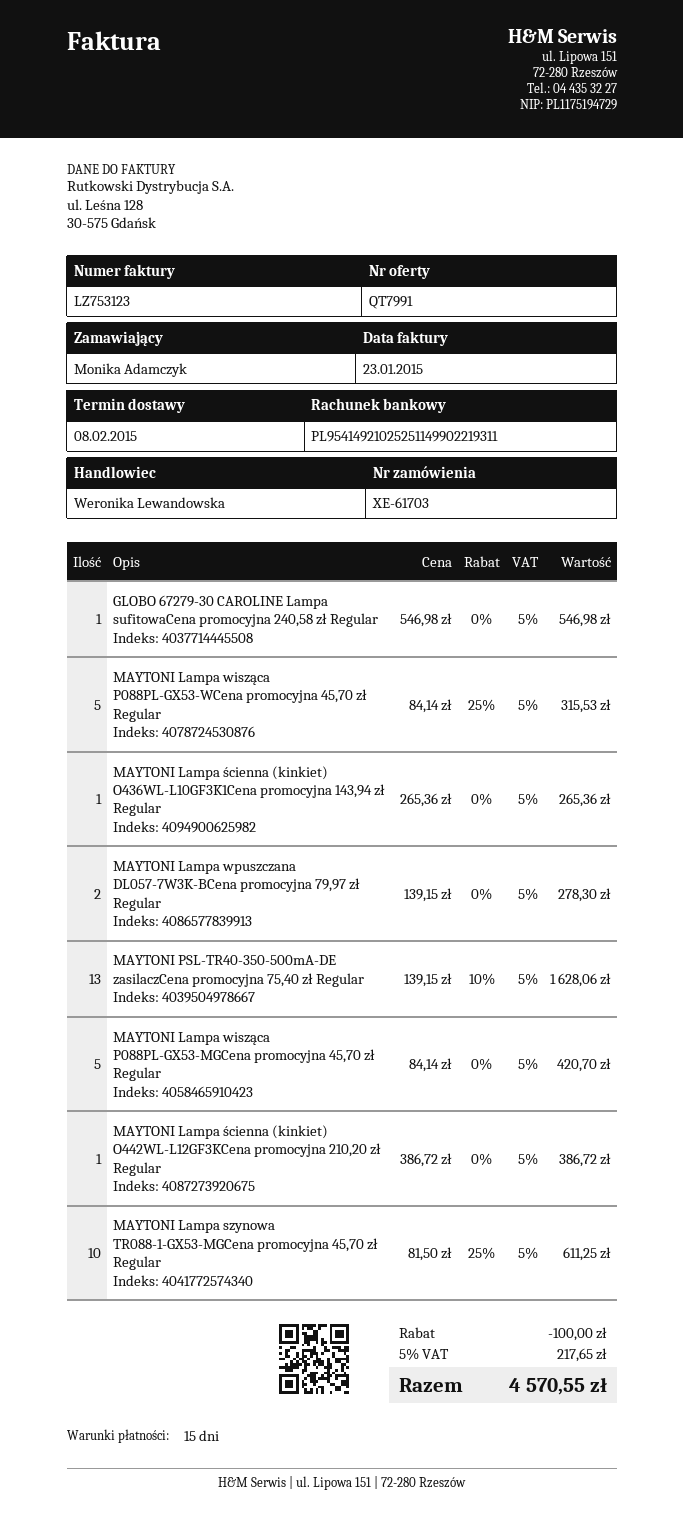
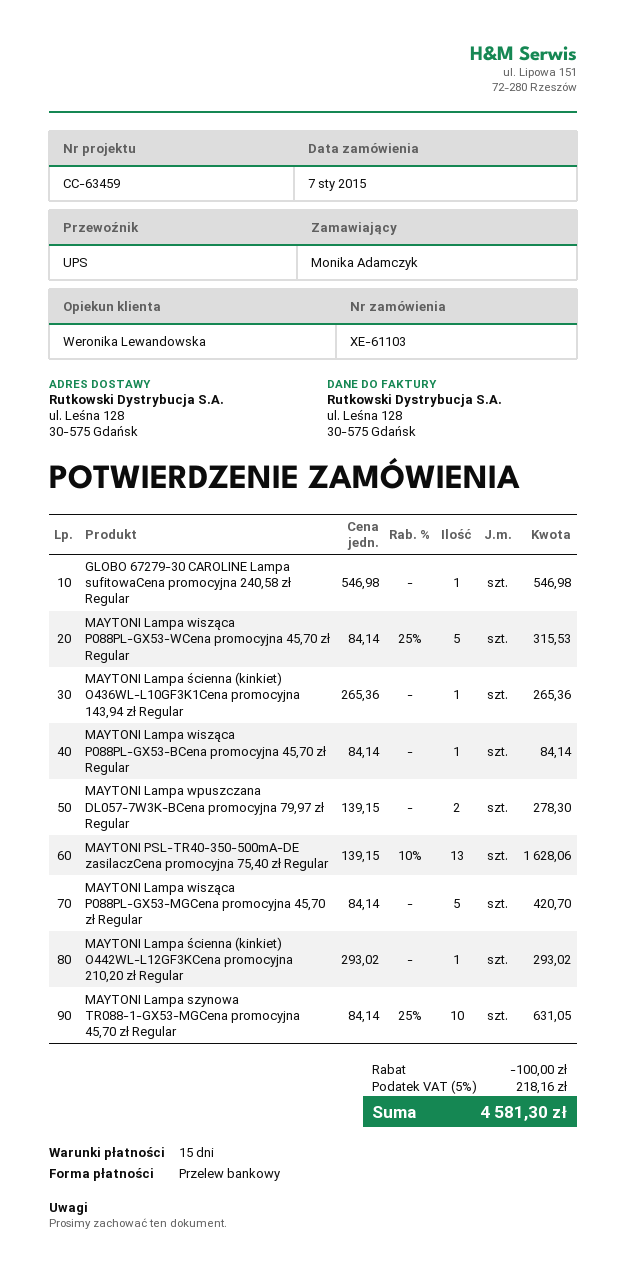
order number: XE-61703 -> XE-61103
MAYTONI Lampa ścienna (kinkiet) O442WL-L12GF3KCena promocyjna 210,20 zł Regular: 1 x 386.72 = 386.72 -> 1 x 293.02 = 293.02
MAYTONI Lampa szynowa TR088-1-GX53-MGCena promocyjna 45,70 zł Regular: 10 x 81.50 - 25% = 611.25 -> 10 x 84.14 - 25% = 631.05
MAYTONI Lampa wisząca P088PL-GX53-BCena promocyjna 45,70 zł Regular: none -> 1 x 84.14 = 84.14
tax: 5% = 217.65 -> 5% = 218.16
total: 4570.55 -> 4581.30

